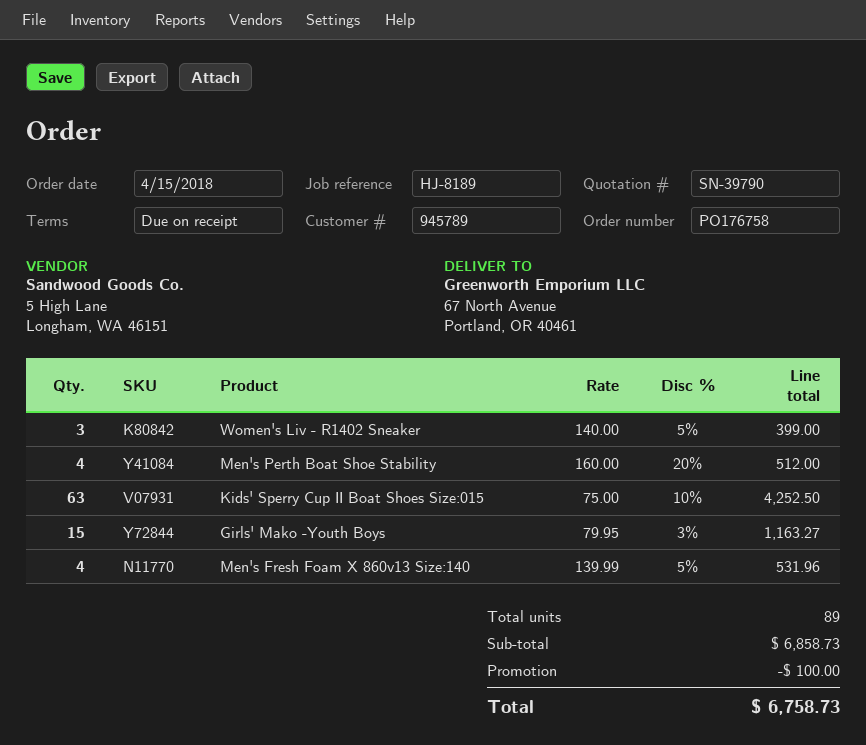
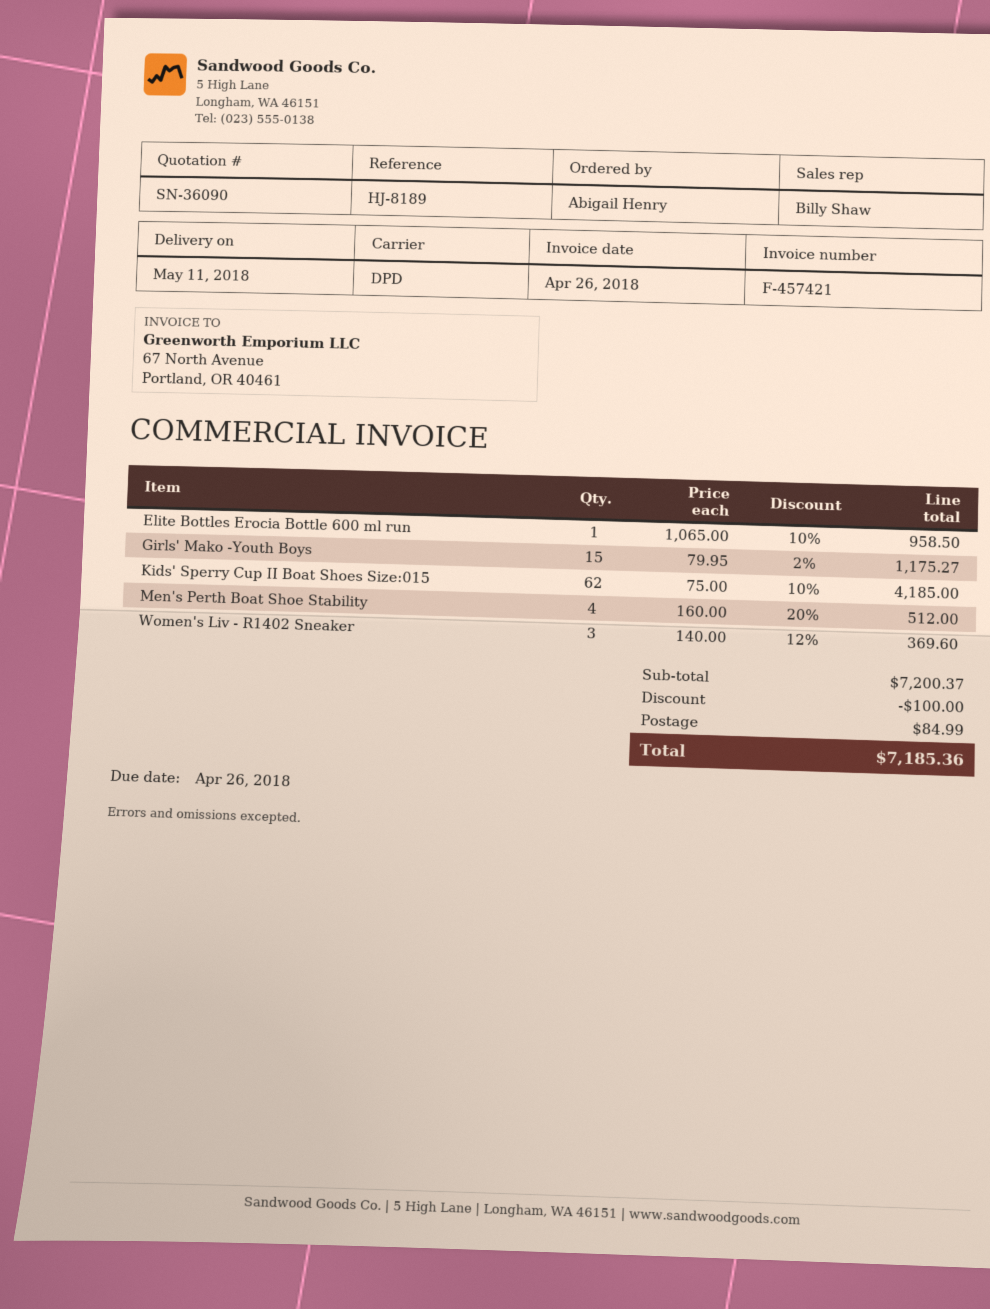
quote number: SN-39790 -> SN-36090
Women's Liv - R1402 Sneaker: 3 x 140.00 - 5% = 399.00 -> 3 x 140.00 - 12% = 369.60
Kids' Sperry Cup II Boat Shoes Size:015: 63 x 75.00 - 10% = 4252.50 -> 62 x 75.00 - 10% = 4185.00
Girls' Mako -Youth Boys: 15 x 79.95 - 3% = 1163.27 -> 15 x 79.95 - 2% = 1175.27
Men's Fresh Foam X 860v13 Size:140: 4 x 139.99 - 5% = 531.96 -> none
Elite Bottles Erocia Bottle 600 ml run: none -> 1 x 1065.00 - 10% = 958.50
subtotal: 6858.73 -> 7200.37
shipping: none -> 84.99
total: 6758.73 -> 7185.36

